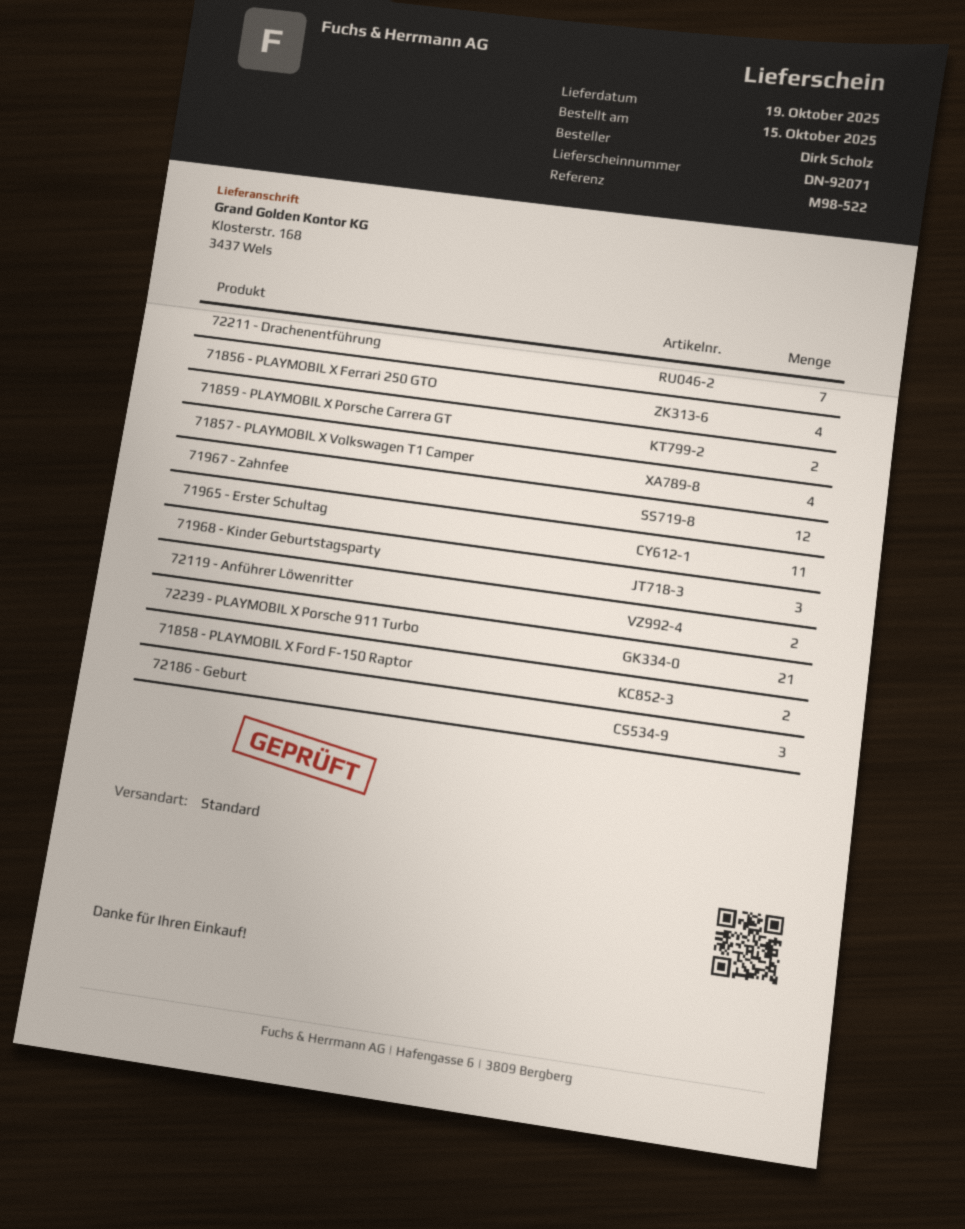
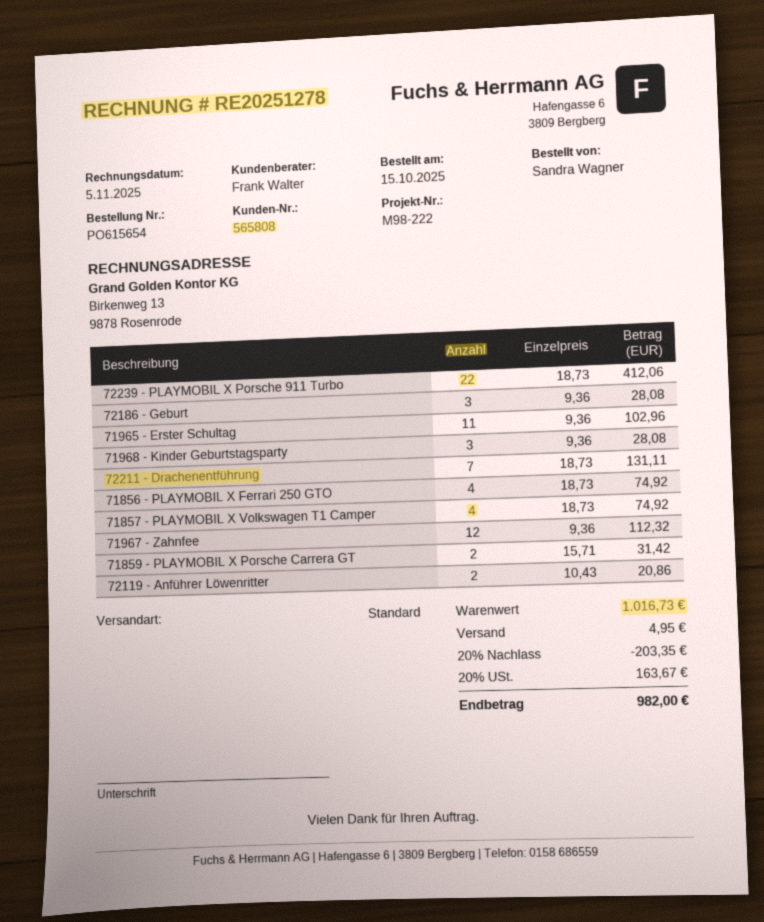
reference: M98-522 -> M98-222
ordered by: Dirk Scholz -> Sandra Wagner
72239 - PLAYMOBIL X Porsche 911 Turbo: 21 -> 22
71858 - PLAYMOBIL X Ford F-150 Raptor: 2 -> none

